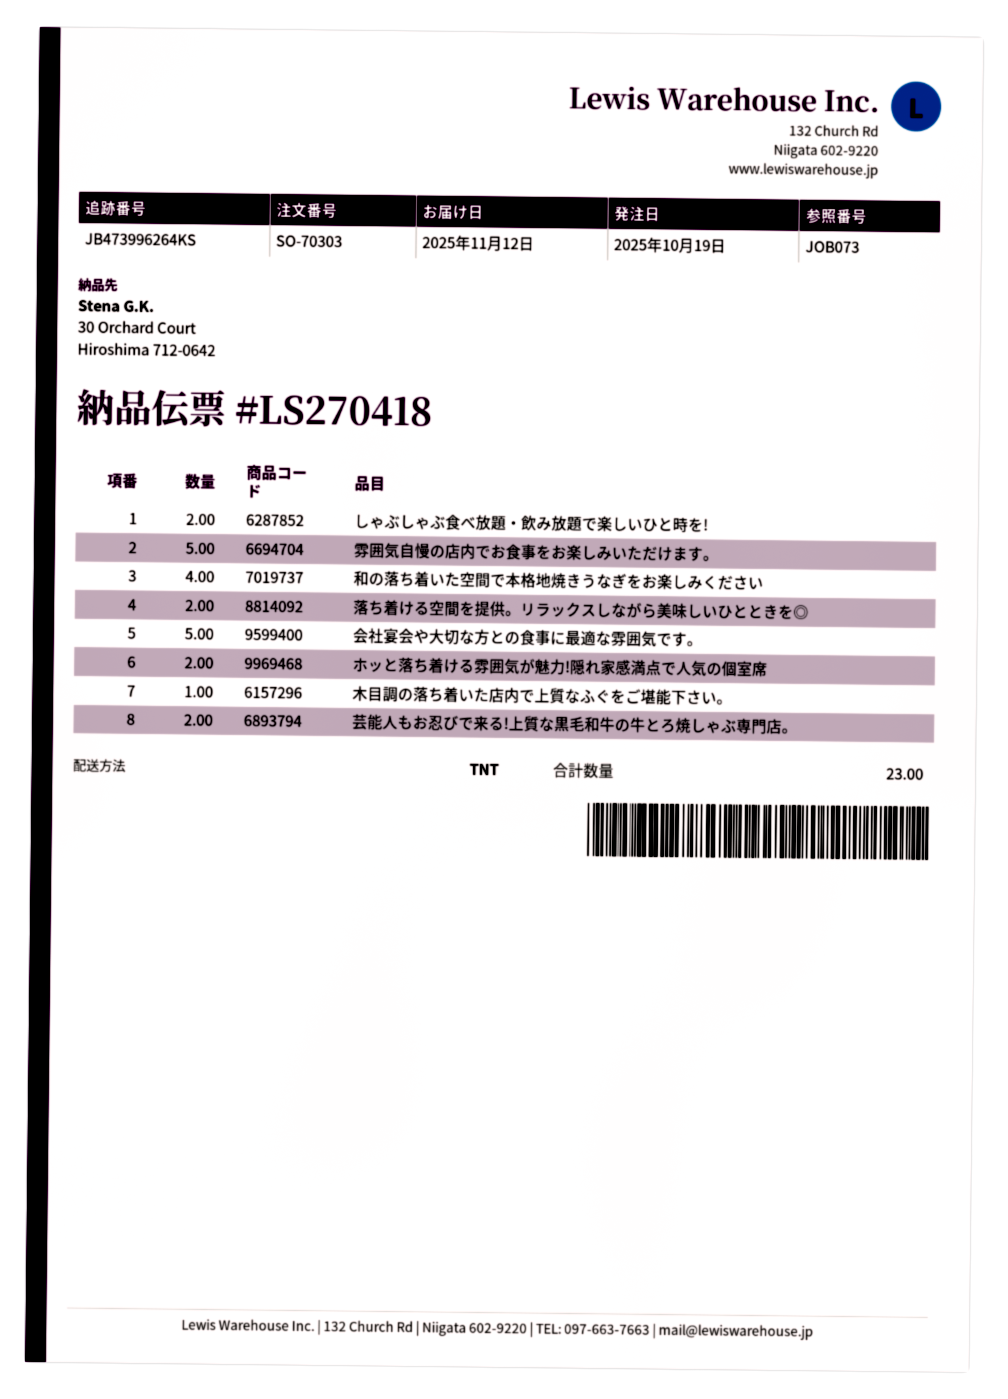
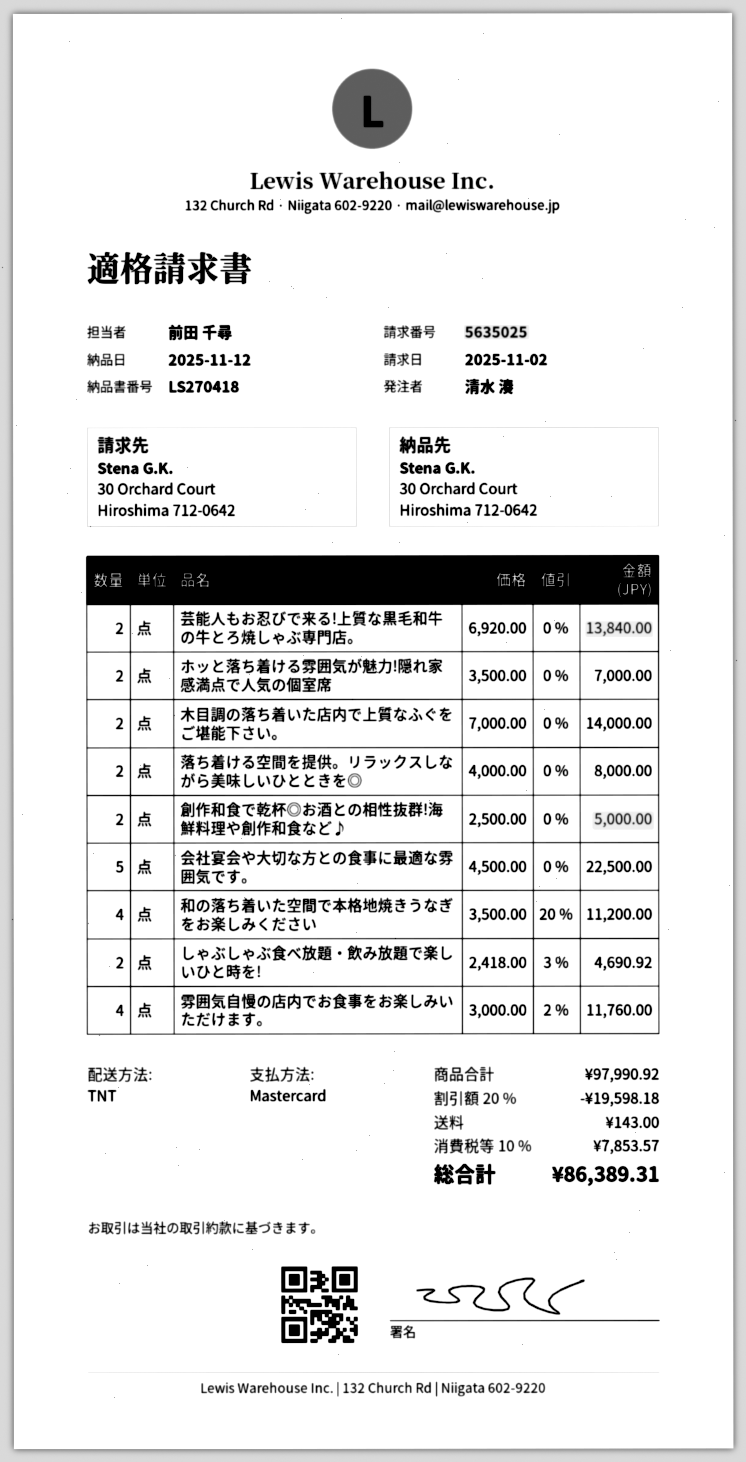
雰囲気自慢の店内でお食事をお楽しみいただけます。: 5 -> 4
木目調の落ち着いた店内で上質なふぐをご堪能下さい。: 1 -> 2
創作和食で乾杯◎お酒との相性抜群!海鮮料理や創作和食など♪: none -> 2

